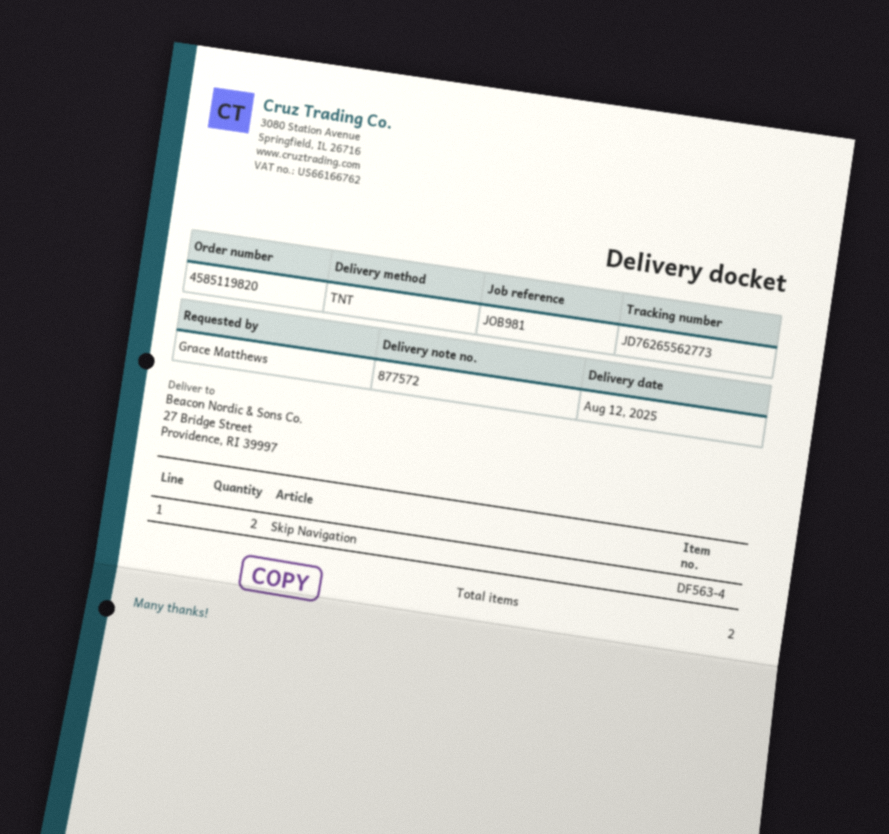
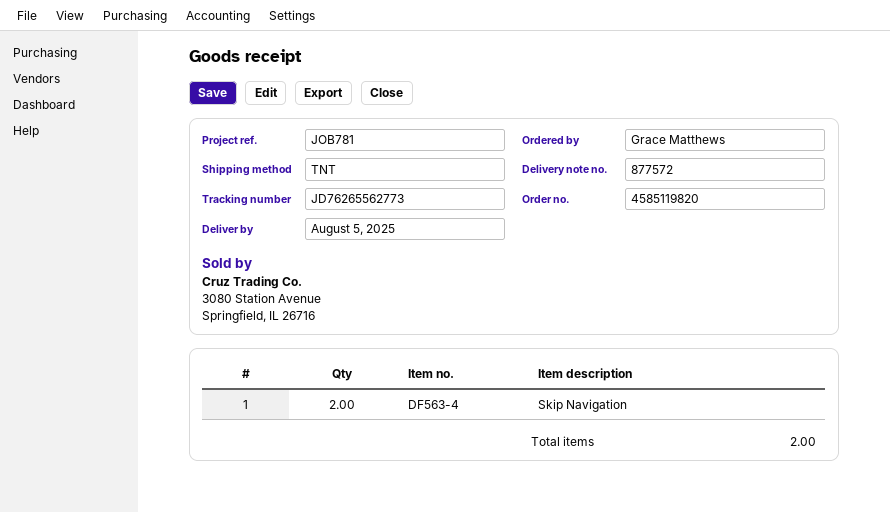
delivery date: 2025-08-12 -> 2025-08-05
reference: JOB981 -> JOB781

